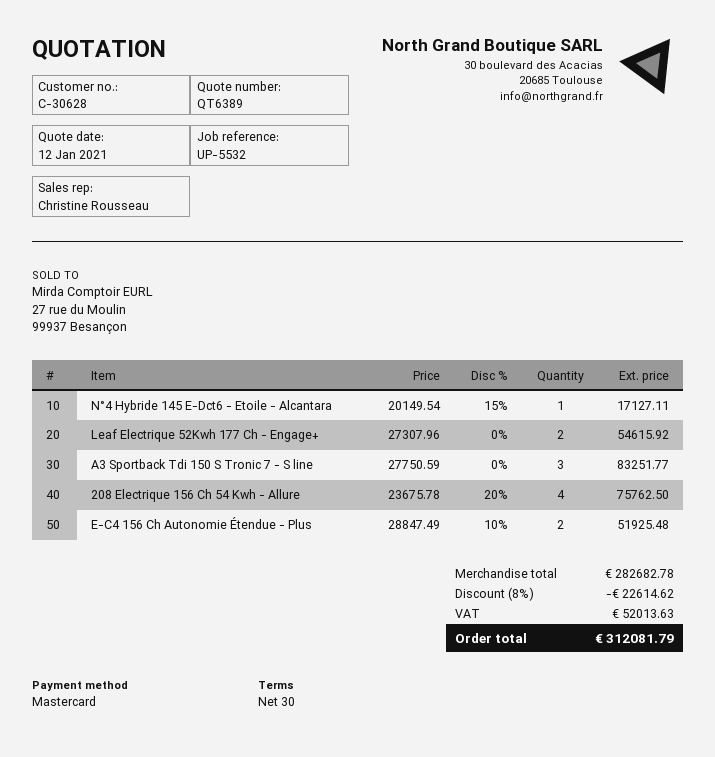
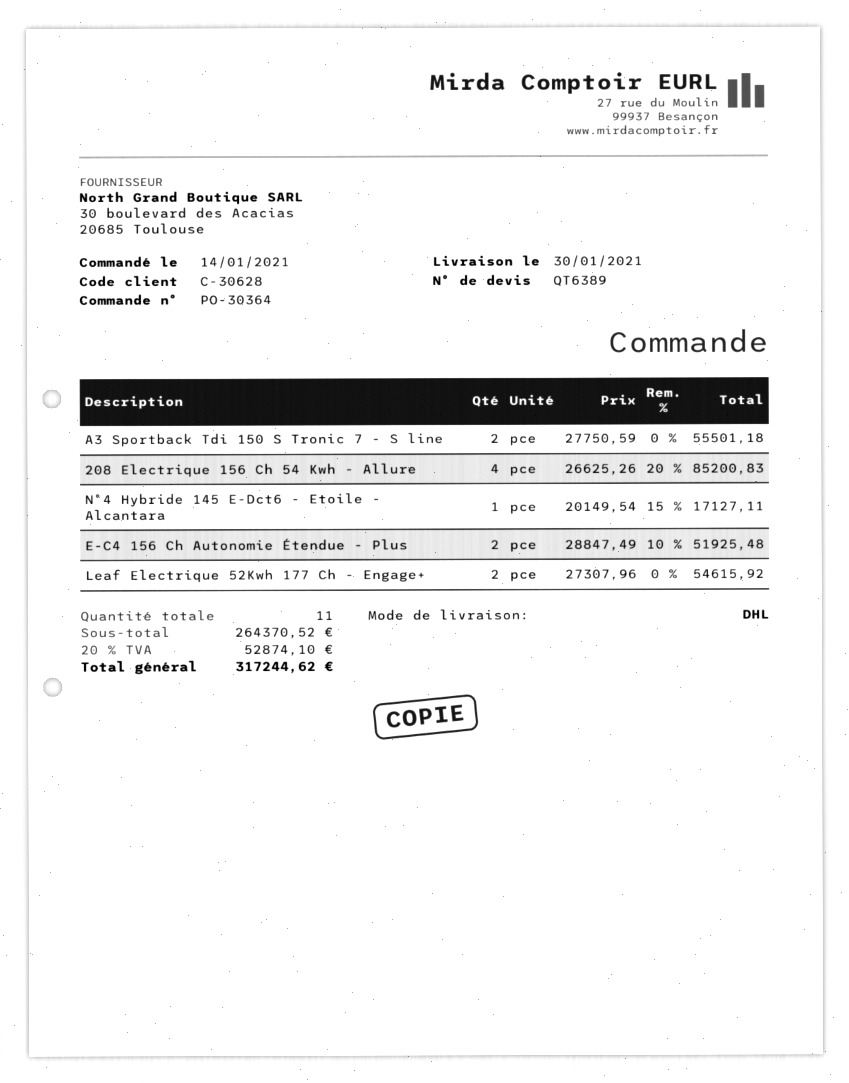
A3 Sportback Tdi 150 S Tronic 7 - S line: 3 x 27750.59 = 83251.77 -> 2 x 27750.59 = 55501.18
208 Electrique 156 Ch 54 Kwh - Allure: 4 x 23675.78 - 20% = 75762.50 -> 4 x 26625.26 - 20% = 85200.83
subtotal: 282682.78 -> 264370.52
discount: 8% = 22614.62 -> none
tax: 52013.63 -> 52874.10
total: 312081.79 -> 317244.62

